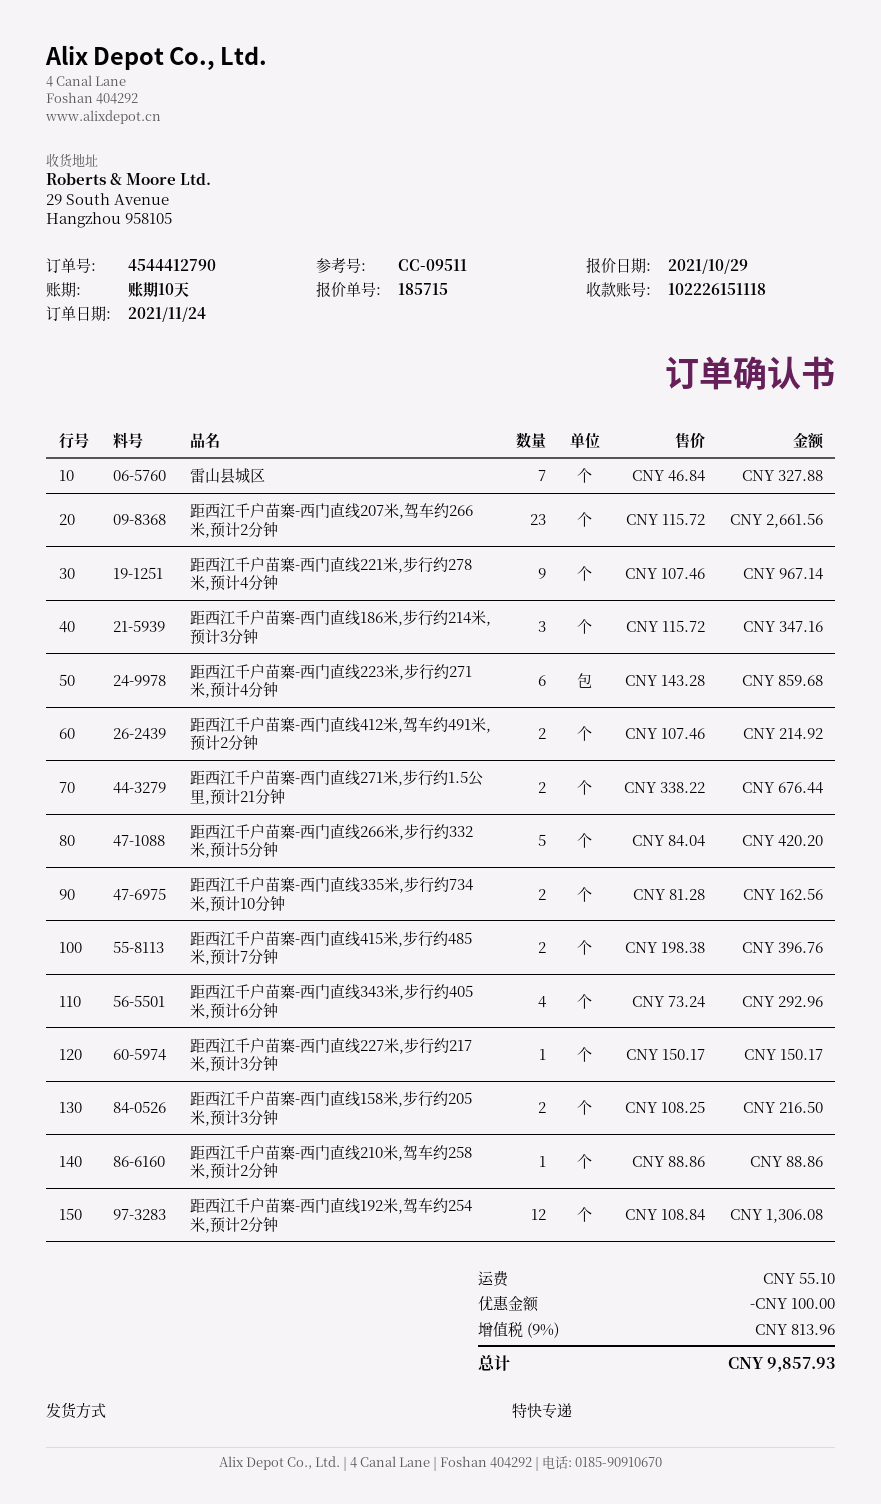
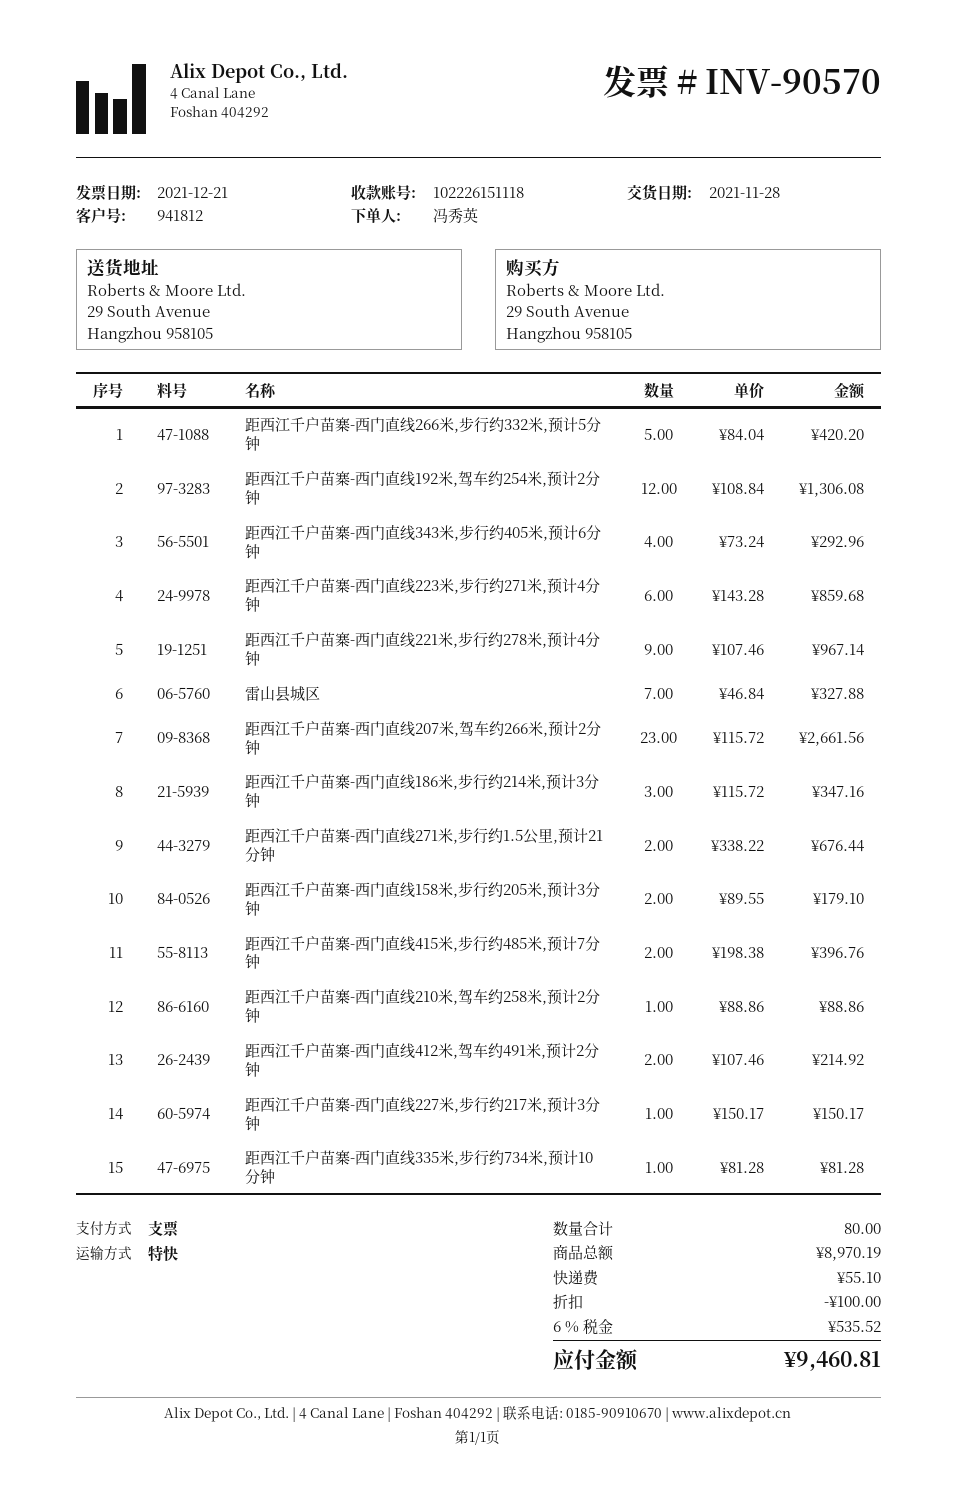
距西江千户苗寨-西门直线335米,步行约734米,预计10分钟: 2 x 81.28 = 162.56 -> 1 x 81.28 = 81.28
距西江千户苗寨-西门直线158米,步行约205米,预计3分钟: 2 x 108.25 = 216.50 -> 2 x 89.55 = 179.10
tax: 9% = 813.96 -> 6% = 535.52
total: 9857.93 -> 9460.81

